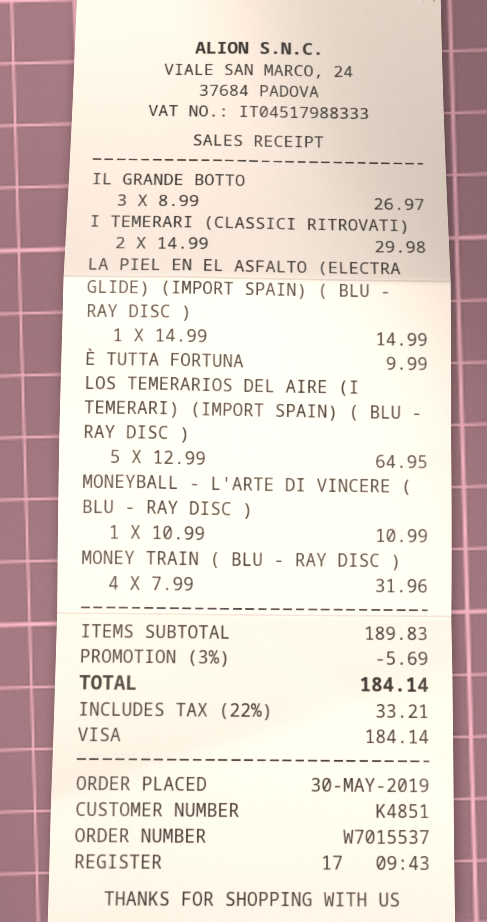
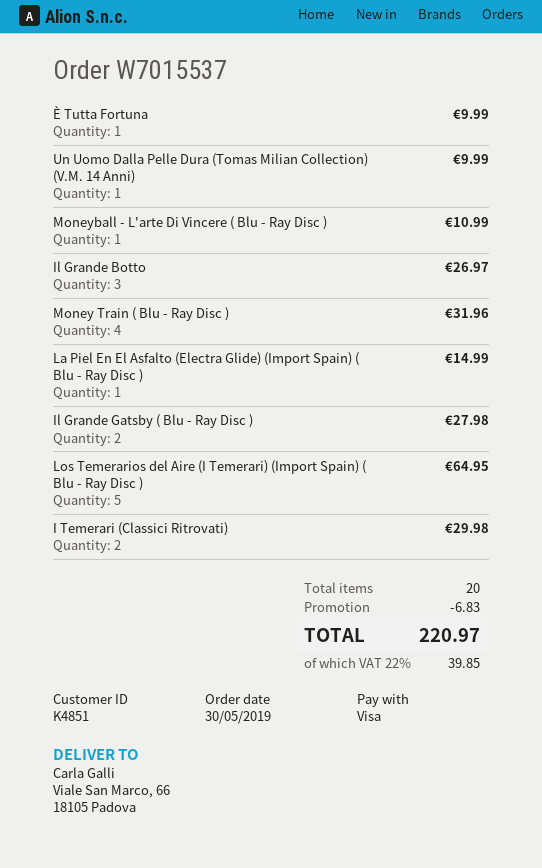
Un Uomo Dalla Pelle Dura (Tomas Milian Collection) (V.M. 14 Anni): none -> 1 for 9.99
Il Grande Gatsby ( Blu - Ray Disc ): none -> 2 for 27.98
discount: 5.69 -> 6.83
tax: 22% = 33.21 -> 22% = 39.85
total: 184.14 -> 220.97

